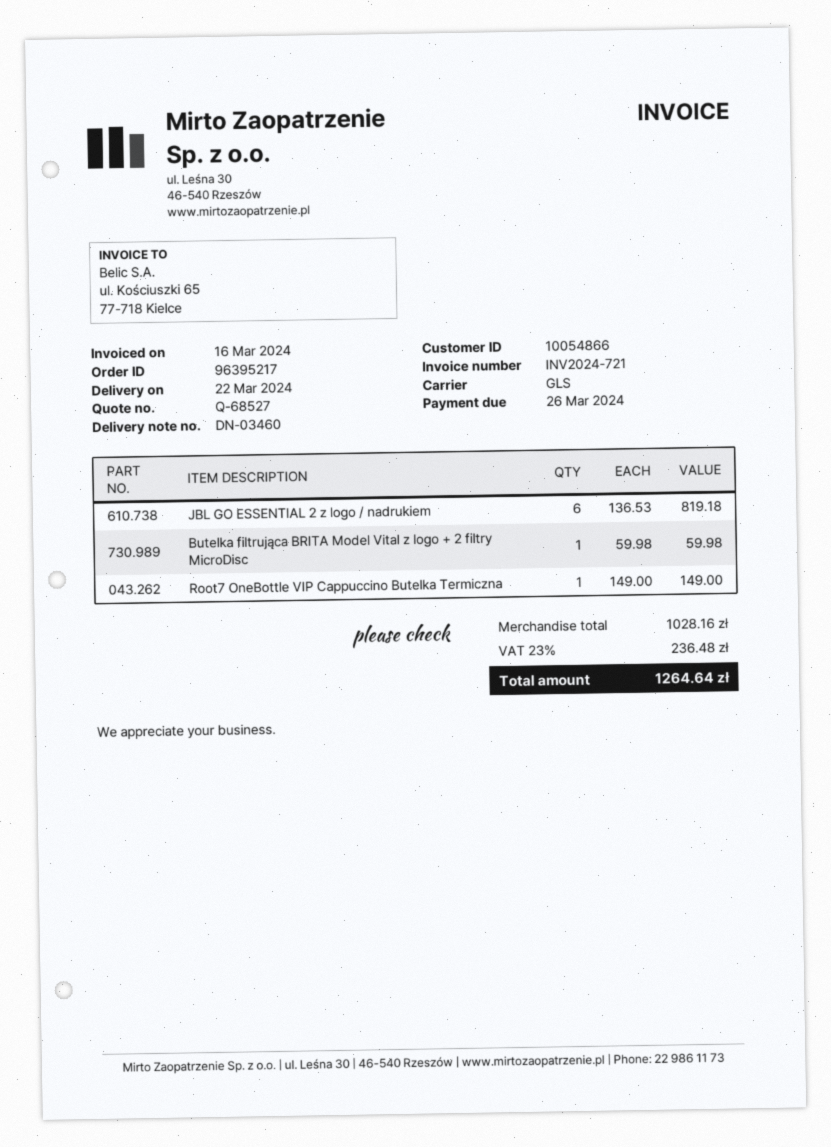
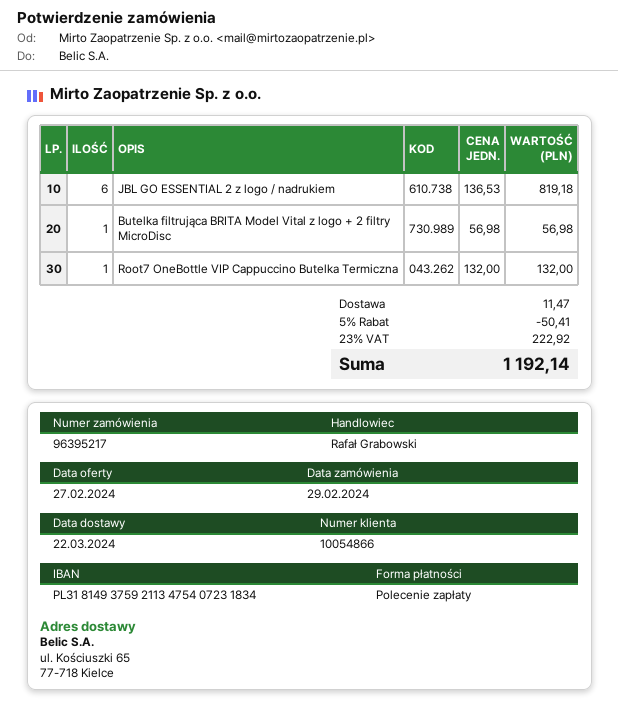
Butelka filtrująca BRITA Model Vital z logo + 2 filtry MicroDisc: 1 x 59.98 = 59.98 -> 1 x 56.98 = 56.98
Root7 OneBottle VIP Cappuccino Butelka Termiczna: 1 x 149.00 = 149.00 -> 1 x 132.00 = 132.00
discount: none -> 5% = 50.41
shipping: none -> 11.47
tax: 23% = 236.48 -> 23% = 222.92
total: 1264.64 -> 1192.14

